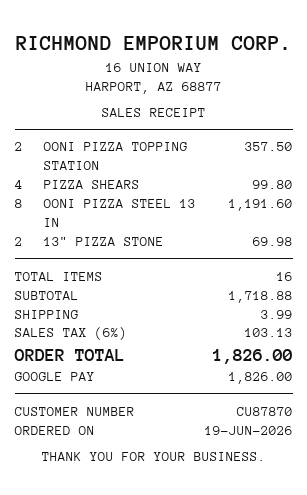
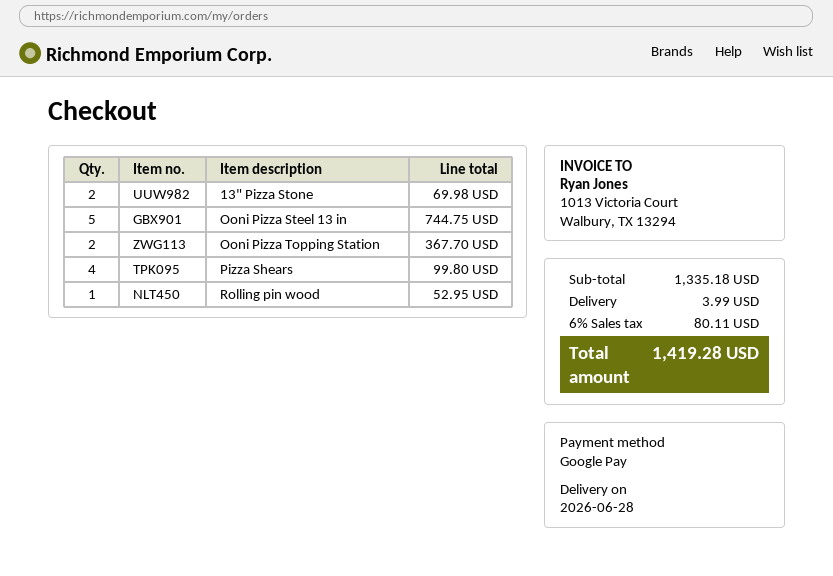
OONI PIZZA TOPPING STATION: 2 for 357.50 -> 2 for 367.70
OONI PIZZA STEEL 13 IN: 8 for 1191.60 -> 5 for 744.75
Rolling pin wood: none -> 1 for 52.95
subtotal: 1718.88 -> 1335.18
tax: 6% = 103.13 -> 6% = 80.11
total: 1826.00 -> 1419.28

